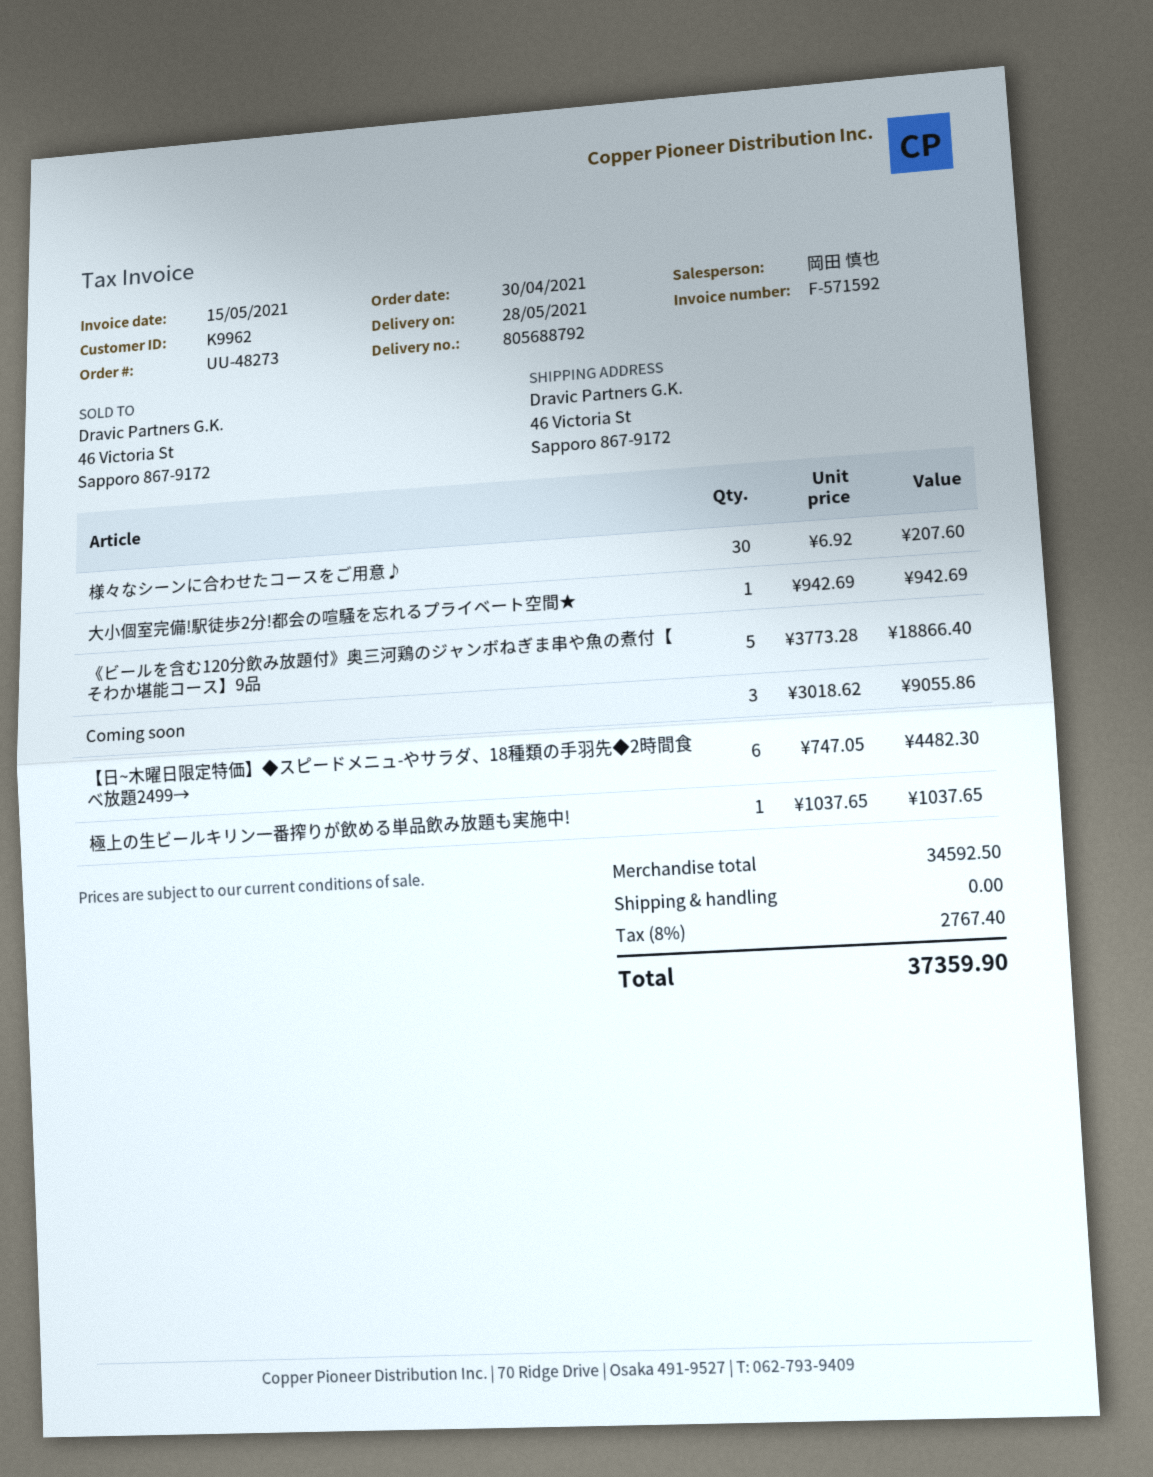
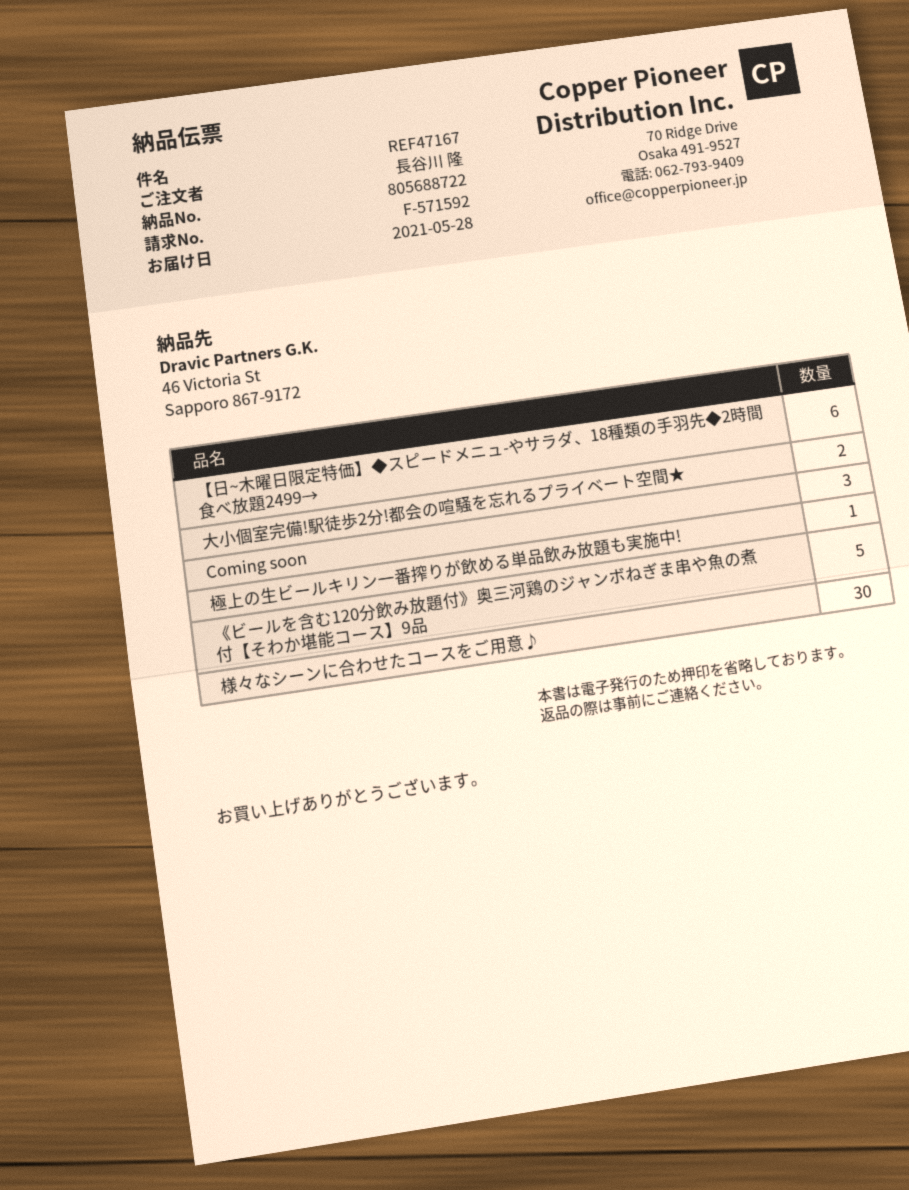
delivery note number: 805688792 -> 805688722
大小個室完備!駅徒歩2分!都会の喧騒を忘れるプライベート空間★: 1 -> 2

